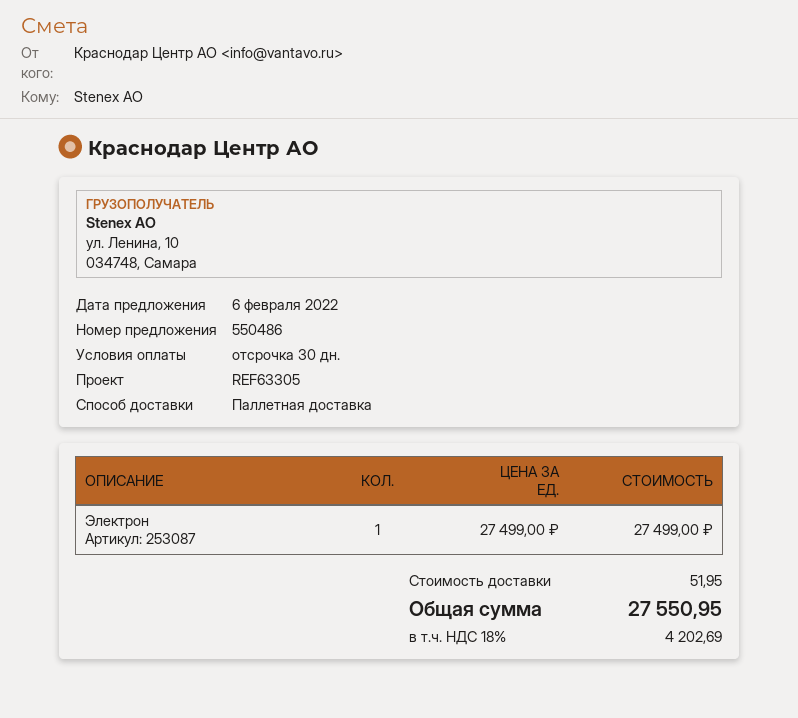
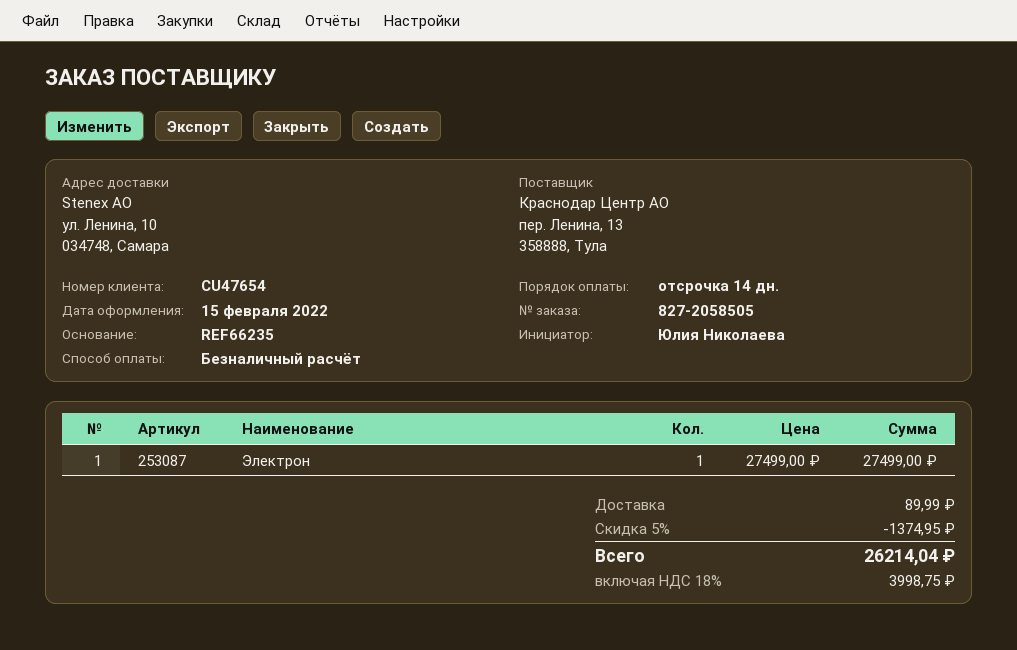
payment terms: 30 days -> 14 days
reference: REF63305 -> REF66235
discount: none -> 5% = 1374.95
shipping: 51.95 -> 89.99
tax: 18% = 4202.69 -> 18% = 3998.75
total: 27550.95 -> 26214.04

